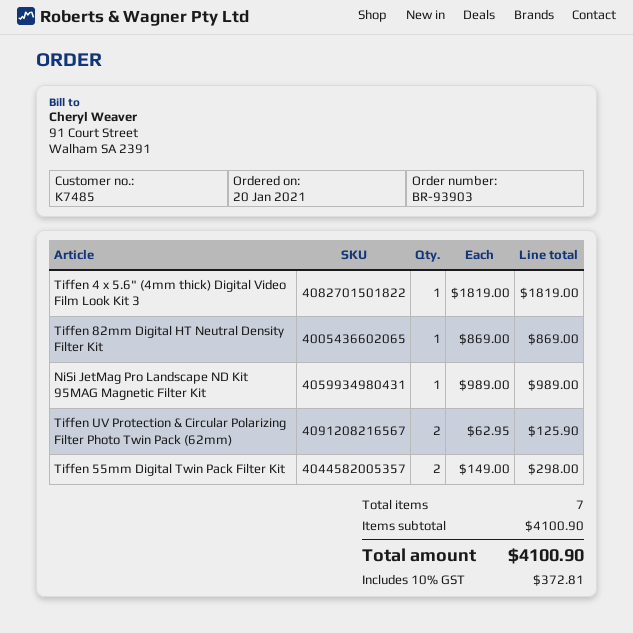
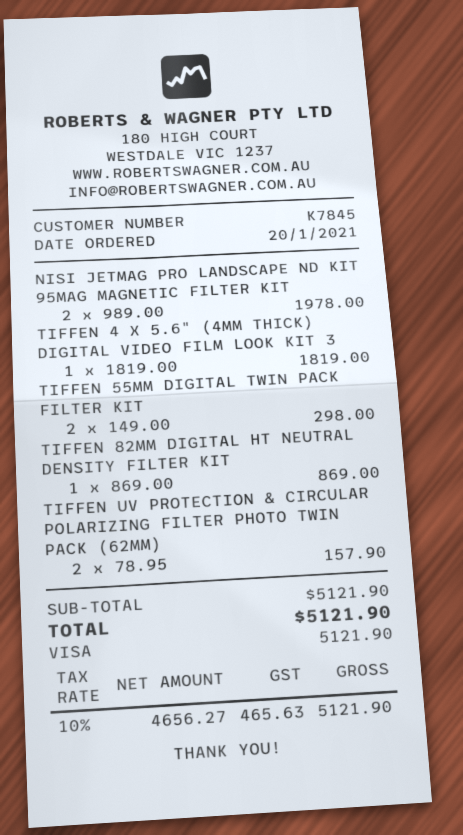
customer number: K7485 -> K7845
NiSi JetMag Pro Landscape ND Kit 95MAG Magnetic Filter Kit: 1 x 989.00 = 989.00 -> 2 x 989.00 = 1978.00
Tiffen UV Protection & Circular Polarizing Filter Photo Twin Pack (62mm): 2 x 62.95 = 125.90 -> 2 x 78.95 = 157.90
subtotal: 4100.90 -> 5121.90
tax: 10% = 372.81 -> 10% = 465.63
total: 4100.90 -> 5121.90

